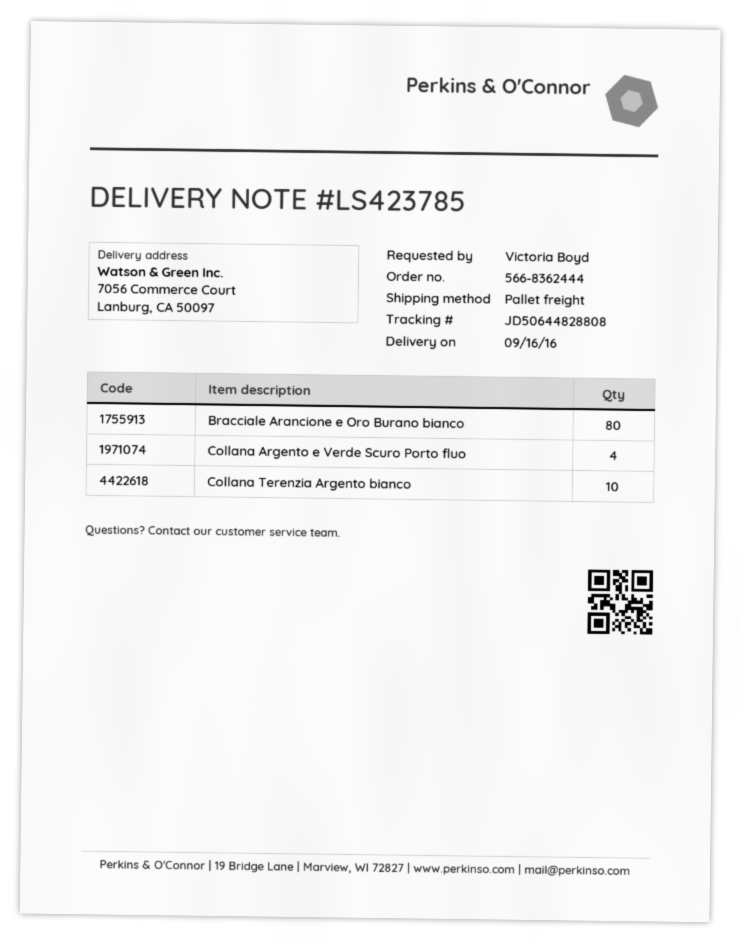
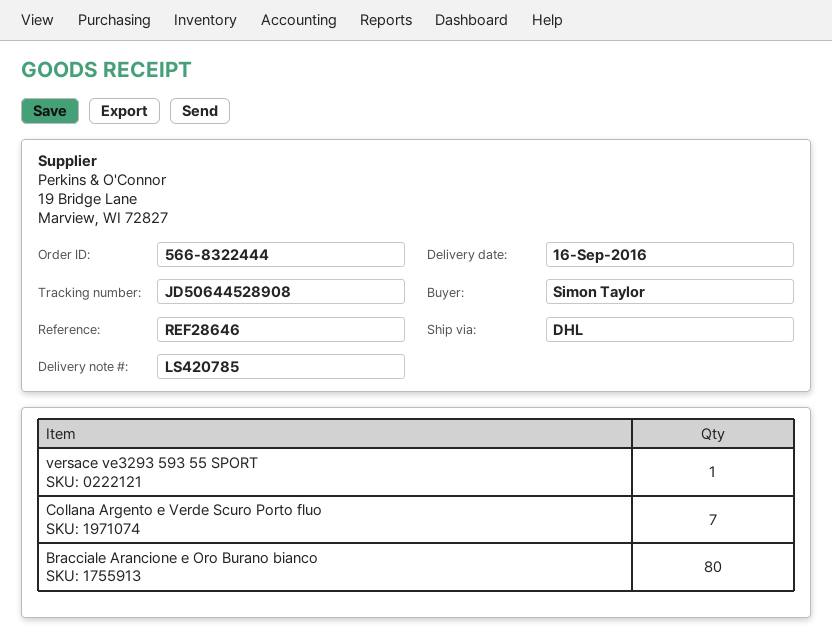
order number: 566-8362444 -> 566-8322444
delivery note number: LS423785 -> LS420785
ordered by: Victoria Boyd -> Simon Taylor
shipping method: pallet freight -> DHL
tracking number: JD50644828808 -> JD50644528908
Collana Argento e Verde Scuro Porto fluo: 4 -> 7
Collana Terenzia Argento bianco: 10 -> none
versace ve3293 593 55 SPORT: none -> 1

